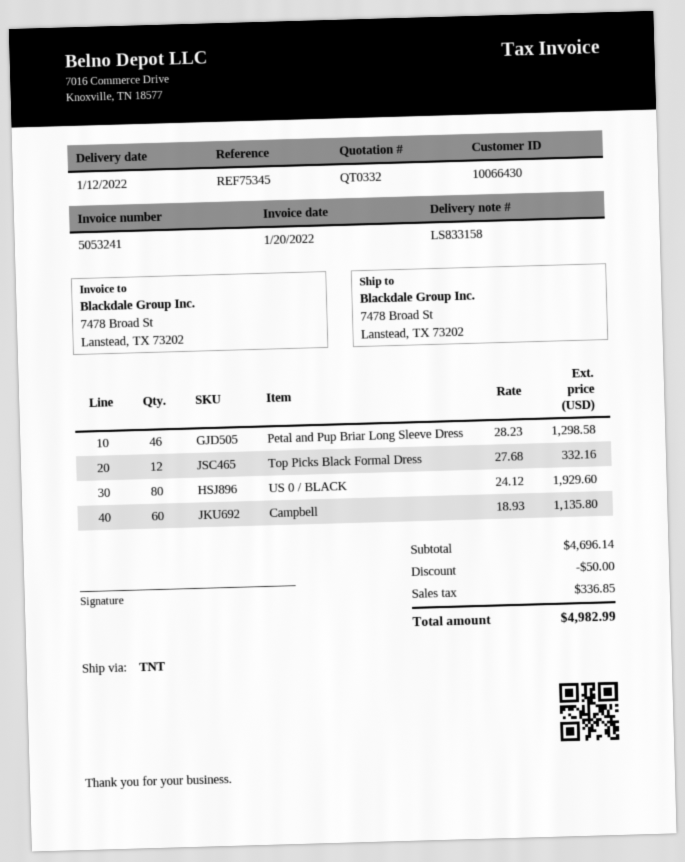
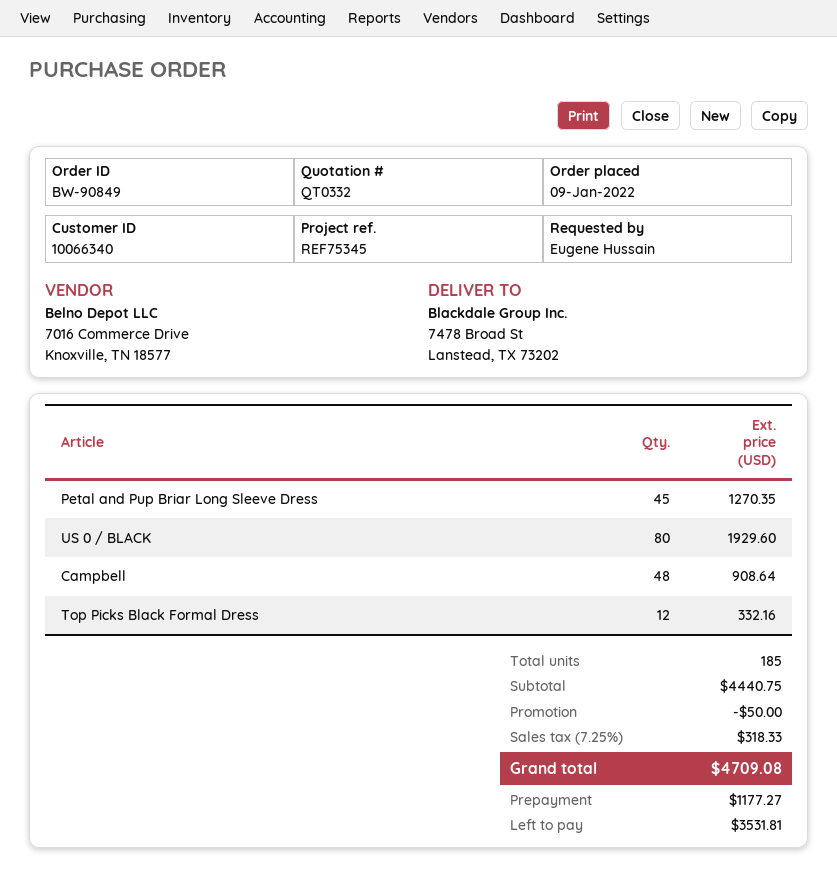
customer number: 10066430 -> 10066340
Petal and Pup Briar Long Sleeve Dress: 46 for 1298.58 -> 45 for 1270.35
Campbell: 60 for 1135.80 -> 48 for 908.64
subtotal: 4696.14 -> 4440.75
tax: 336.85 -> 318.33
total: 4982.99 -> 4709.08

